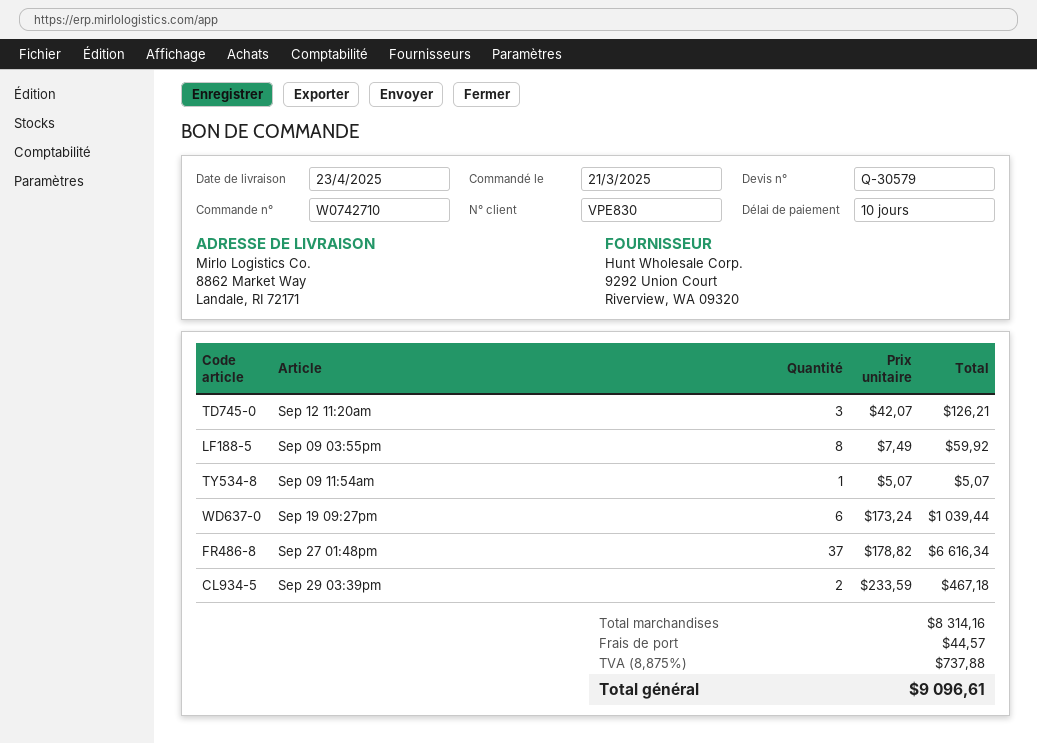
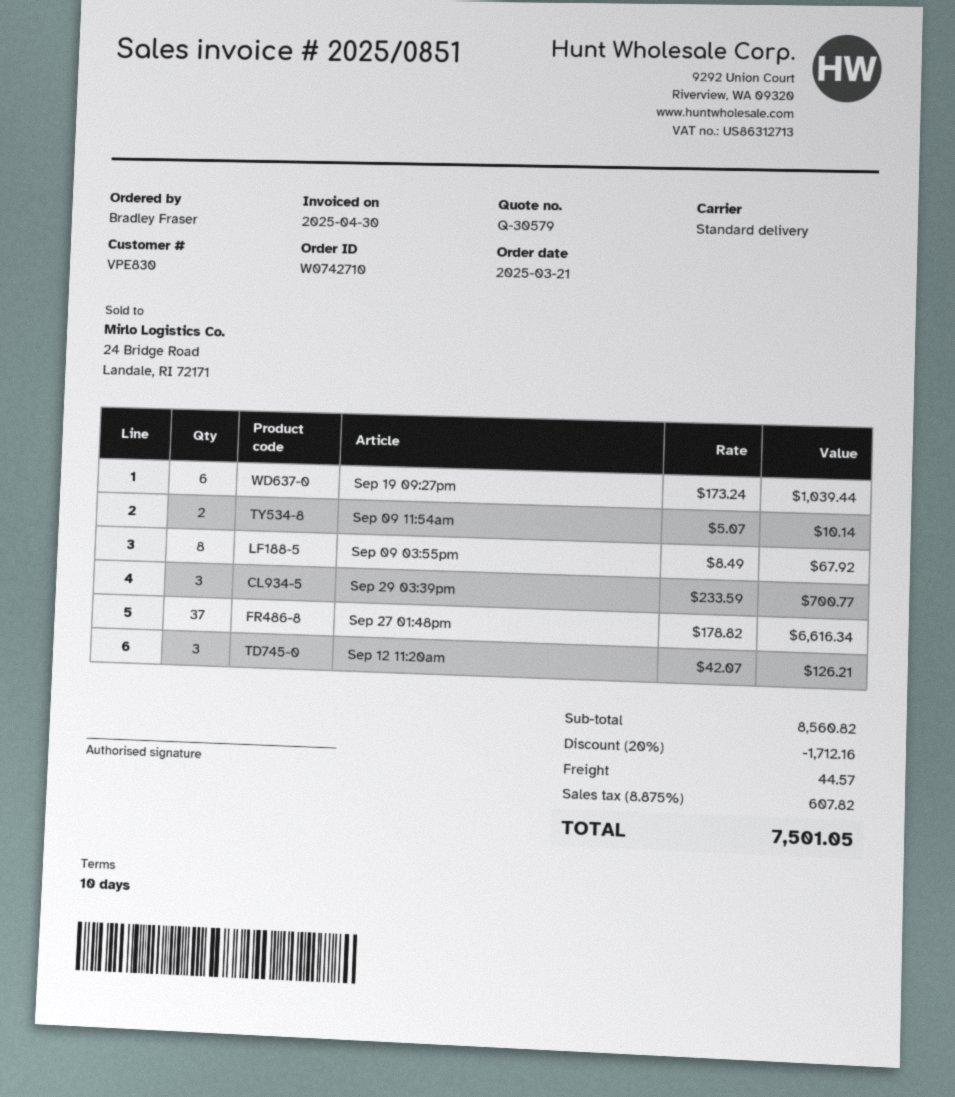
Sep 09 03:55pm: 8 x 7.49 = 59.92 -> 8 x 8.49 = 67.92
Sep 09 11:54am: 1 x 5.07 = 5.07 -> 2 x 5.07 = 10.14
Sep 29 03:39pm: 2 x 233.59 = 467.18 -> 3 x 233.59 = 700.77
subtotal: 8314.16 -> 8560.82
discount: none -> 20% = 1712.16
tax: 8.875% = 737.88 -> 8.875% = 607.82
total: 9096.61 -> 7501.05

